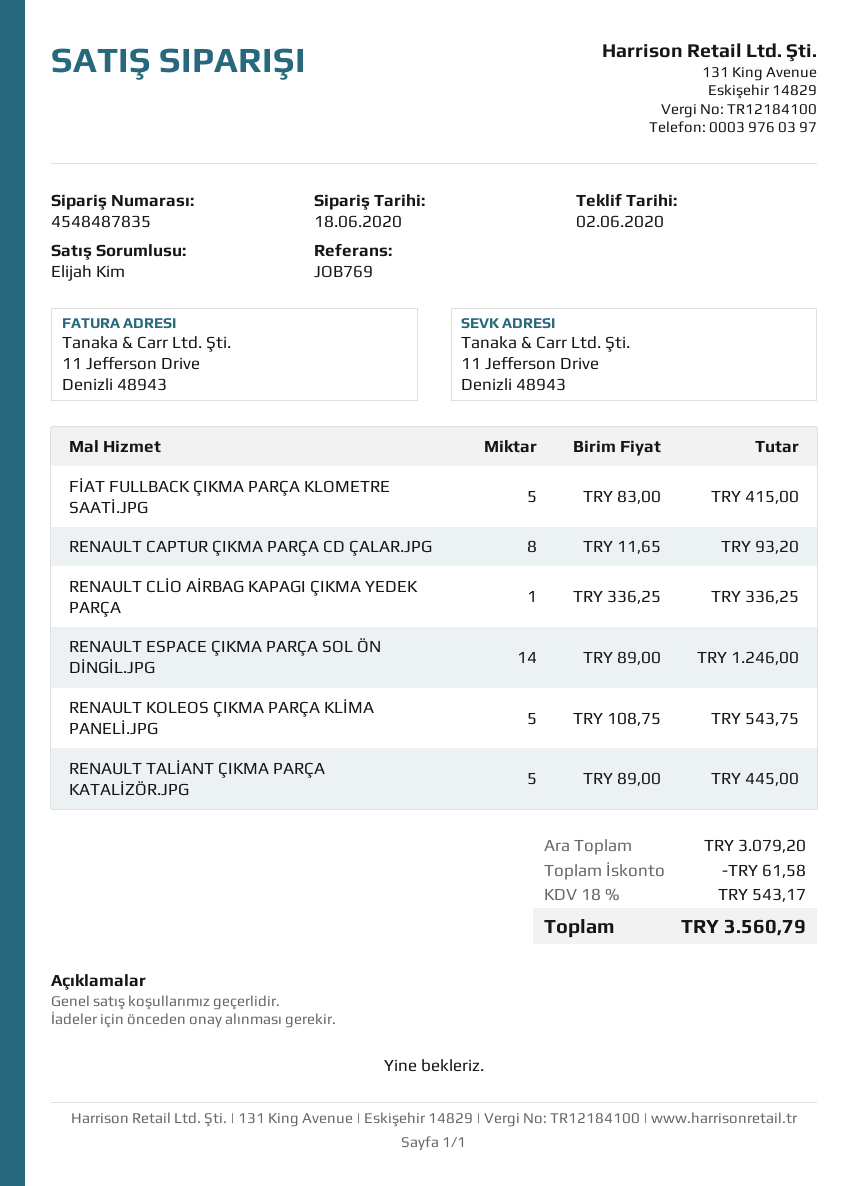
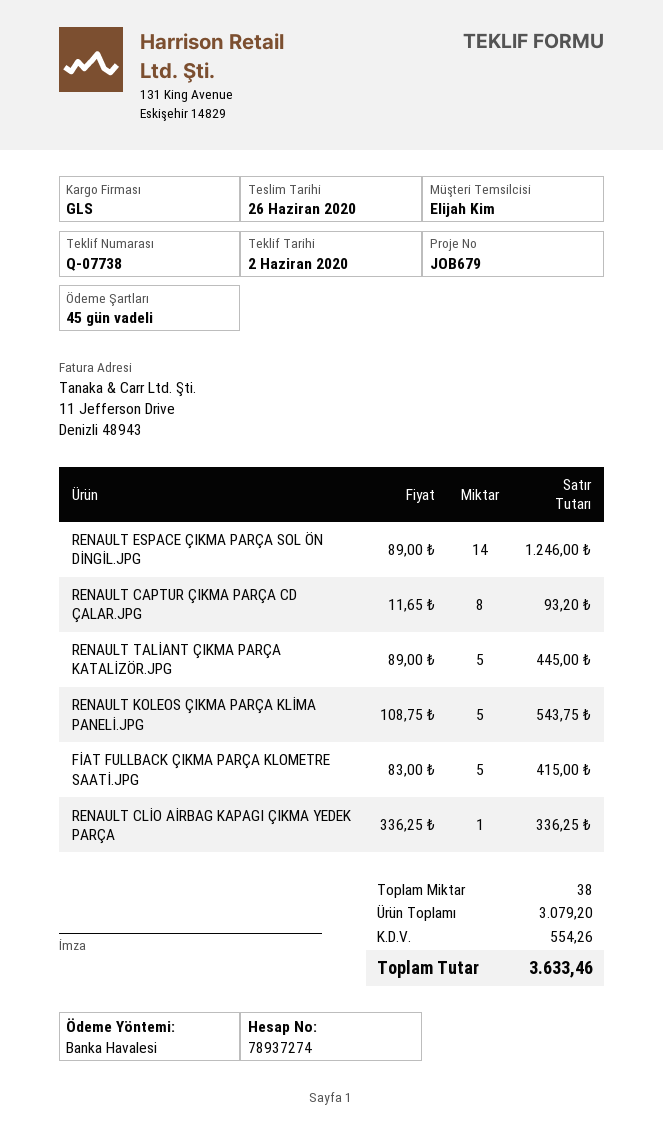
reference: JOB769 -> JOB679
discount: 61.58 -> none
tax: 543.17 -> 554.26
total: 3560.79 -> 3633.46

